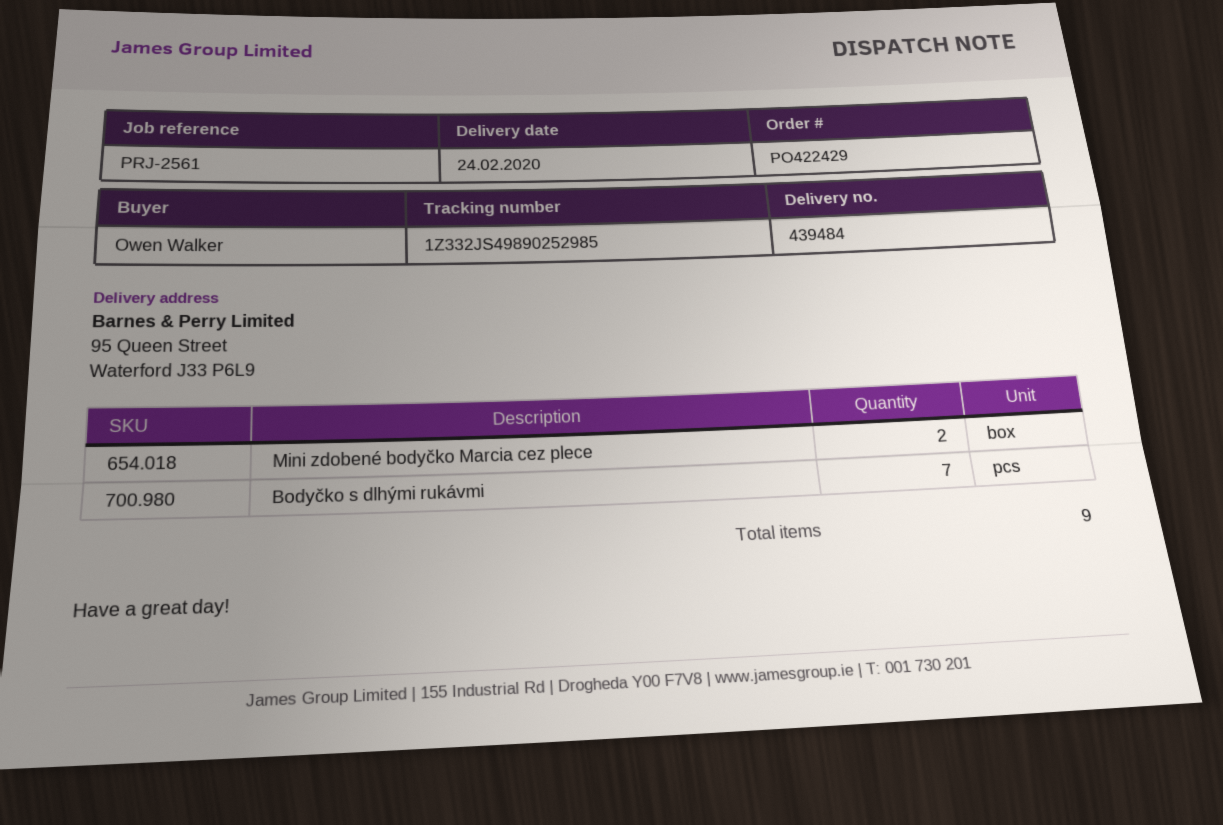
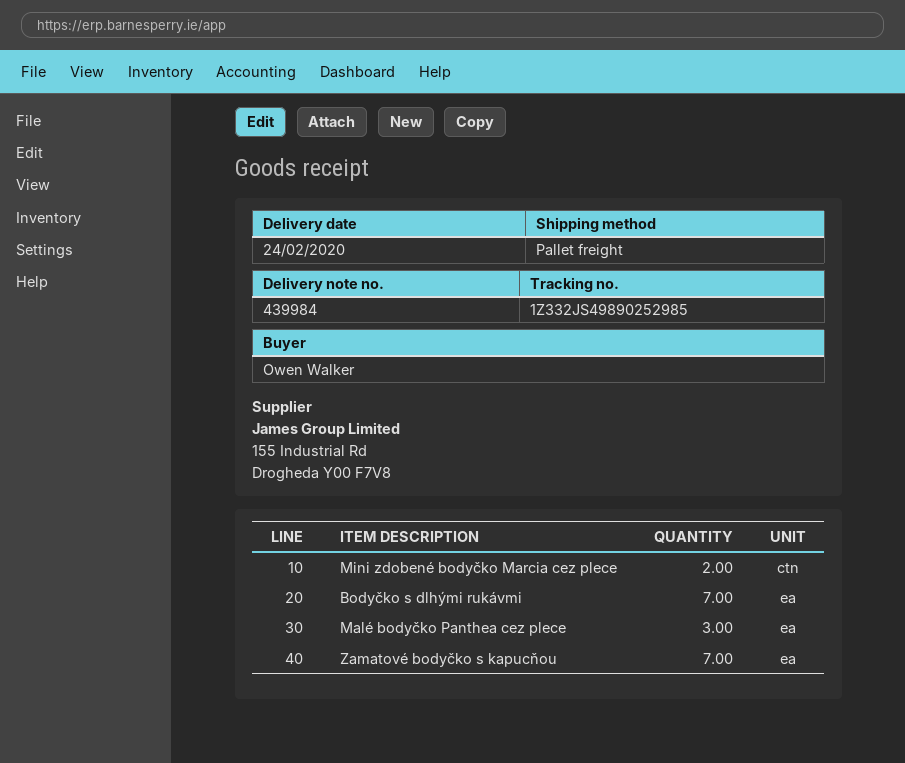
delivery note number: 439484 -> 439984
Malé bodyčko Panthea cez plece: none -> 3
Zamatové bodyčko s kapucňou: none -> 7

